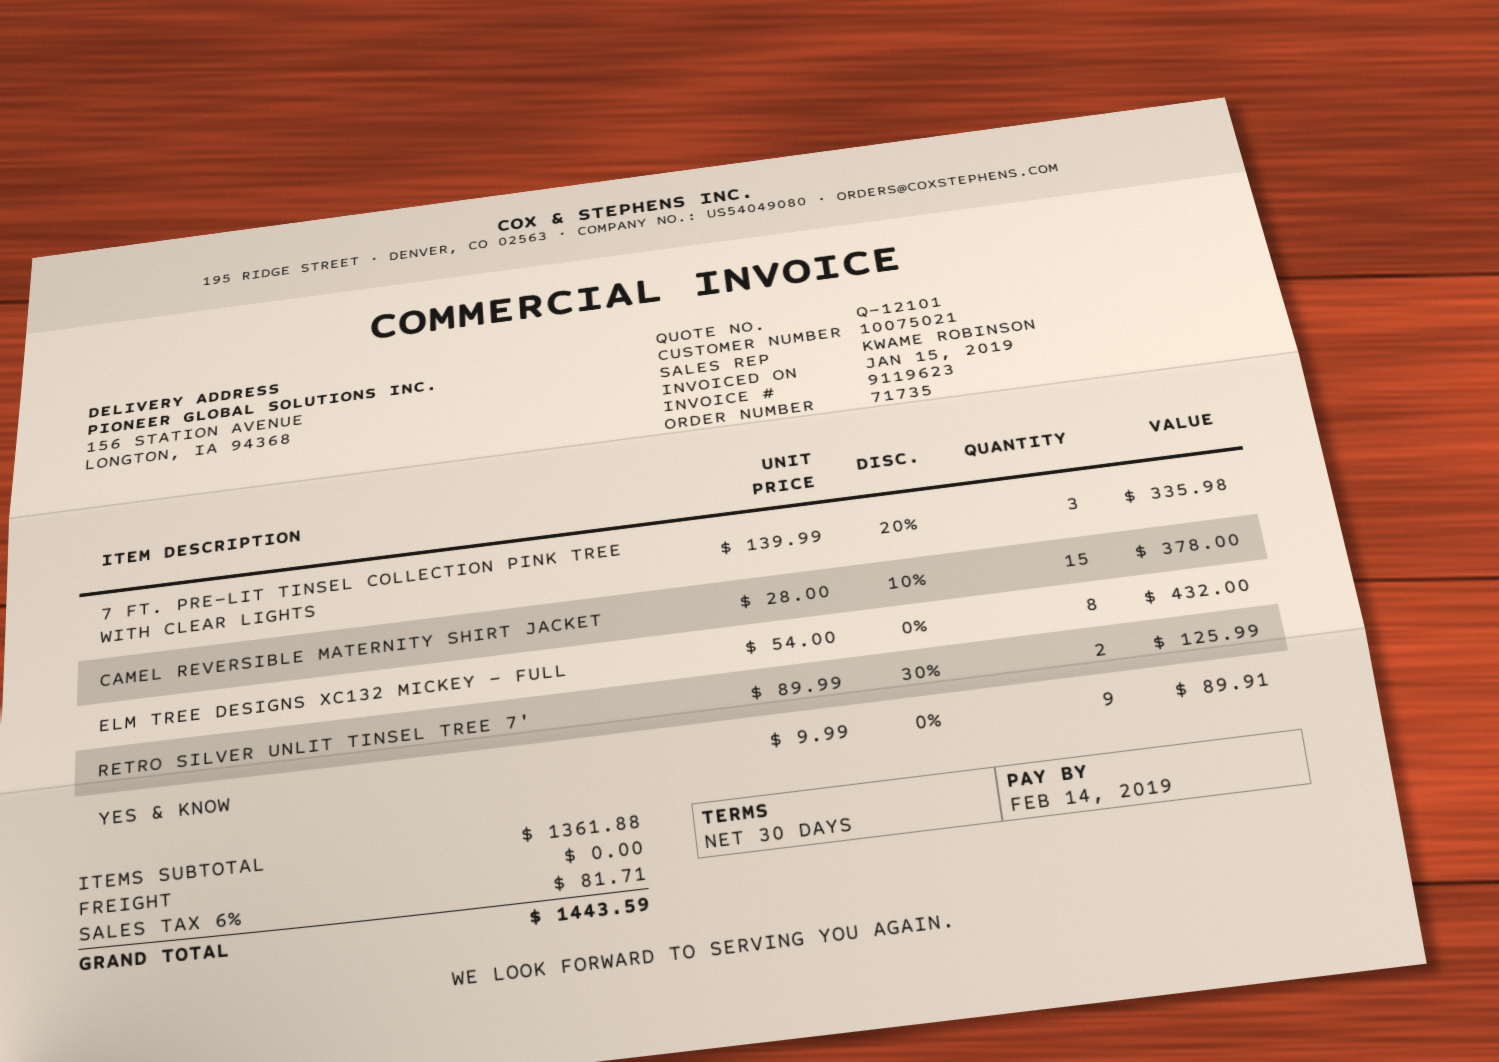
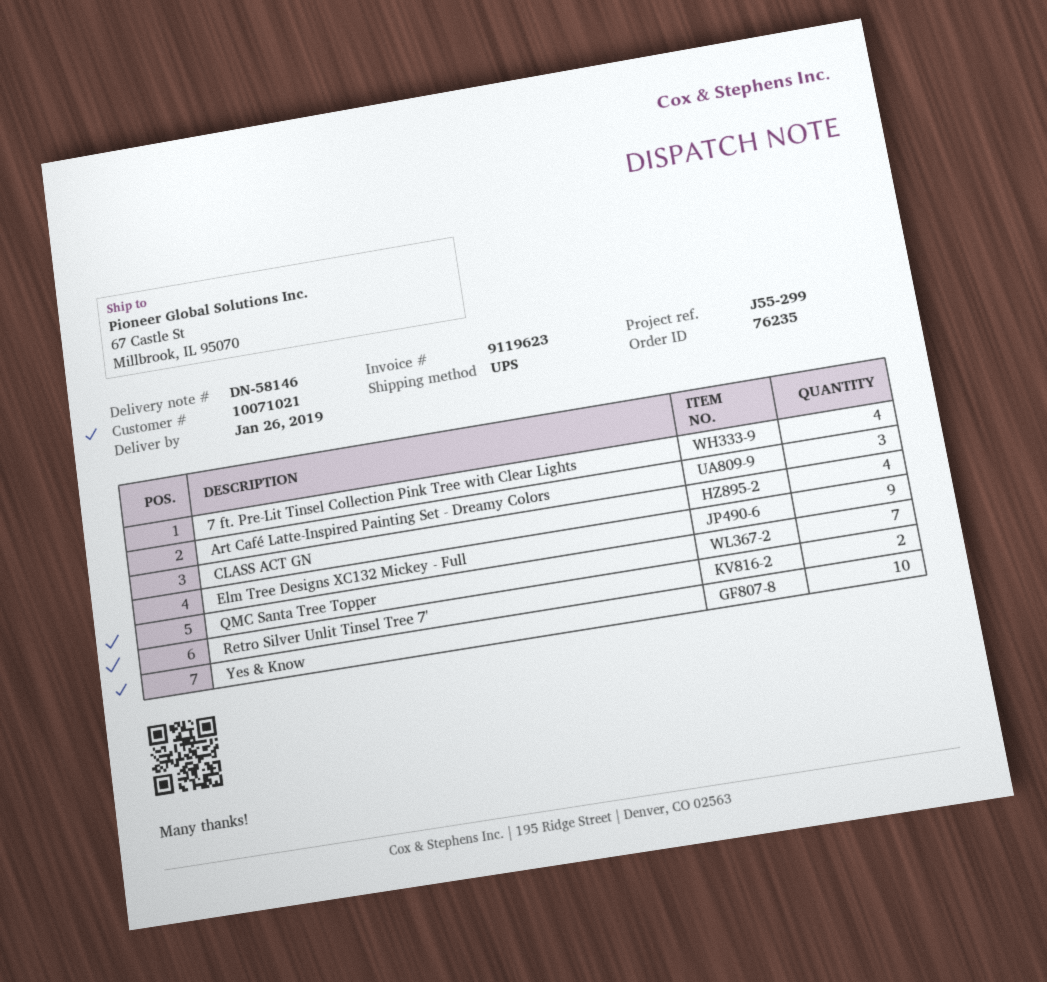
order number: 71735 -> 76235
customer number: 10075021 -> 10071021
ship to: 156 STATION AVENUE, LONGTON, IA 94368 -> 67 Castle St, Millbrook, IL 95070
7 FT. PRE-LIT TINSEL COLLECTION PINK TREE WITH CLEAR LIGHTS: 3 -> 4
CAMEL REVERSIBLE MATERNITY SHIRT JACKET: 15 -> none
ELM TREE DESIGNS XC132 MICKEY - FULL: 8 -> 9
YES & KNOW: 9 -> 10
Art Café Latte-Inspired Painting Set - Dreamy Colors: none -> 3
CLASS ACT GN: none -> 4
QMC Santa Tree Topper: none -> 7

